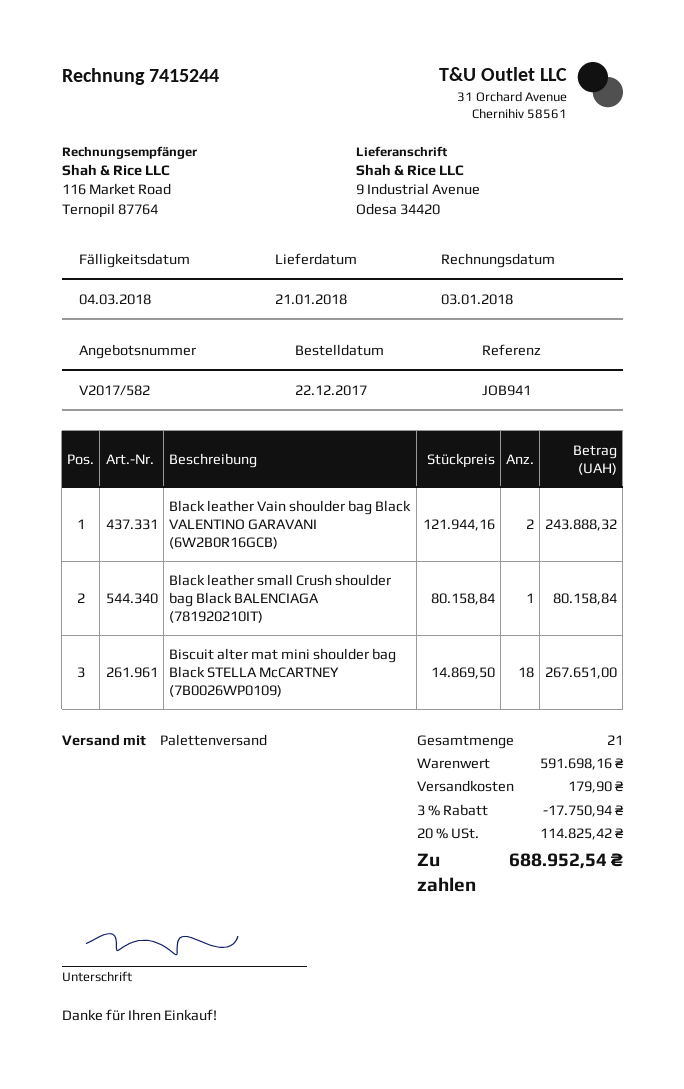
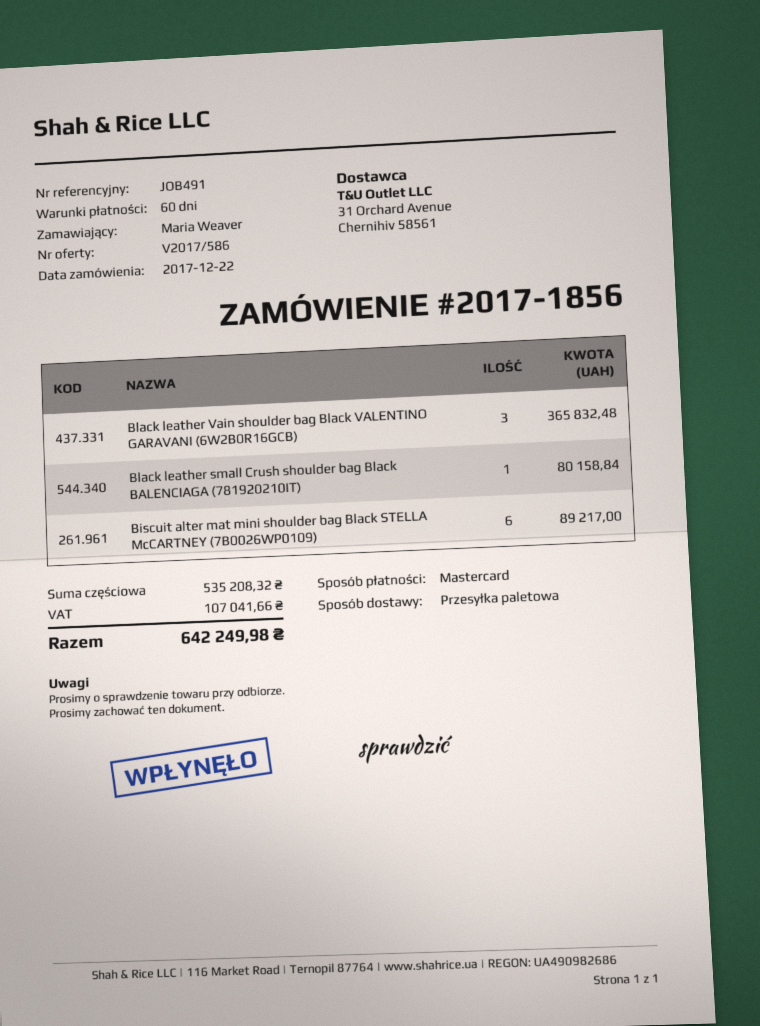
quote number: V2017/582 -> V2017/586
reference: JOB941 -> JOB491
Black leather Vain shoulder bag Black VALENTINO GARAVANI (6W2B0R16GCB): 2 for 243888.32 -> 3 for 365832.48
Biscuit alter mat mini shoulder bag Black STELLA McCARTNEY (7B0026WP0109): 18 for 267651.00 -> 6 for 89217.00
subtotal: 591698.16 -> 535208.32
discount: 3% = 17750.94 -> none
shipping: 179.90 -> none
tax: 114825.42 -> 107041.66
total: 688952.54 -> 642249.98

